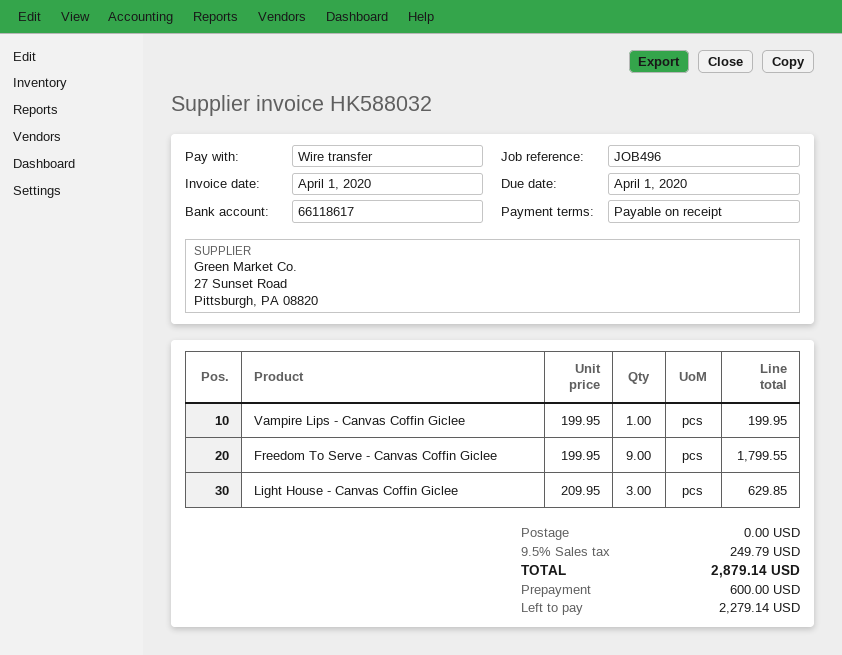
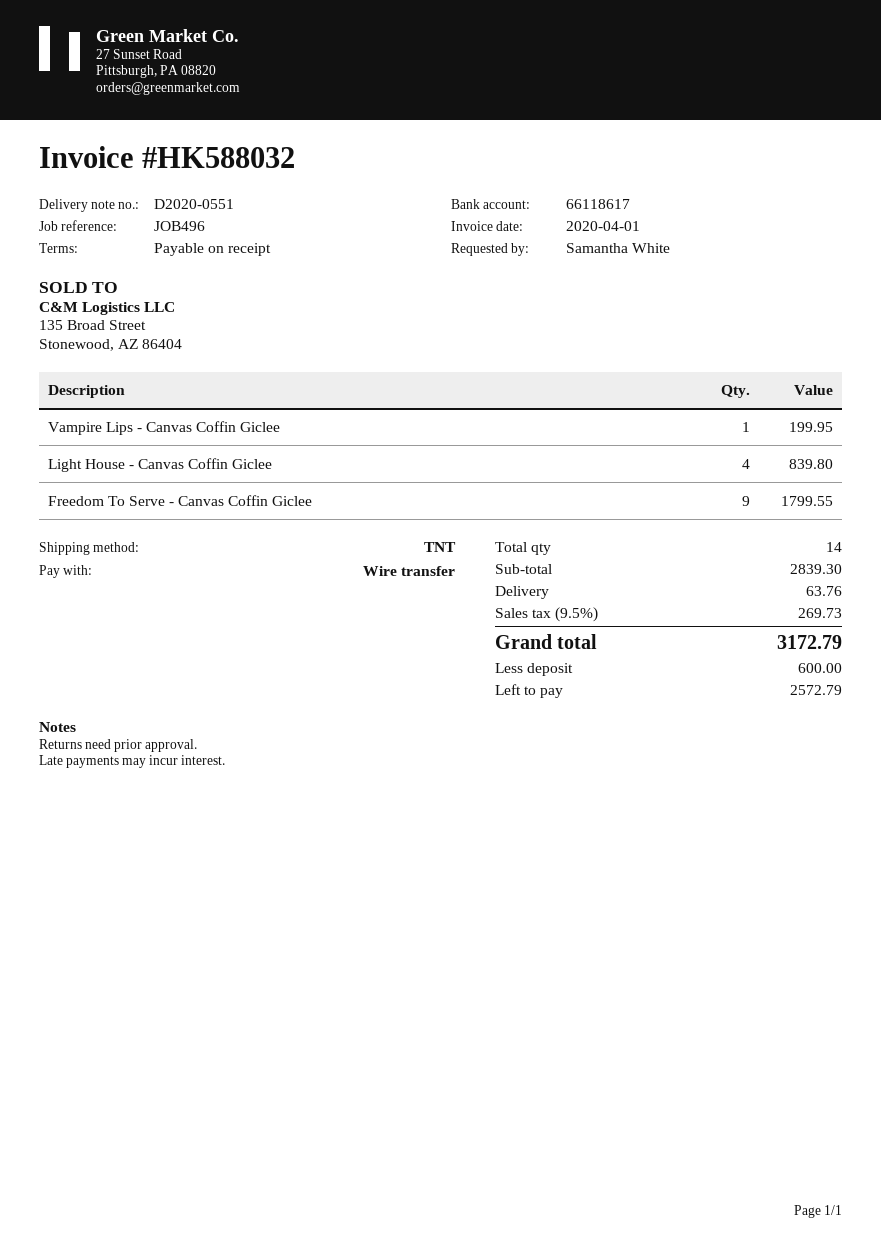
Light House - Canvas Coffin Giclee: 3 for 629.85 -> 4 for 839.80
shipping: 0.00 -> 63.76
tax: 9.5% = 249.79 -> 9.5% = 269.73
total: 2879.14 -> 3172.79
balance: 2279.14 -> 2572.79

